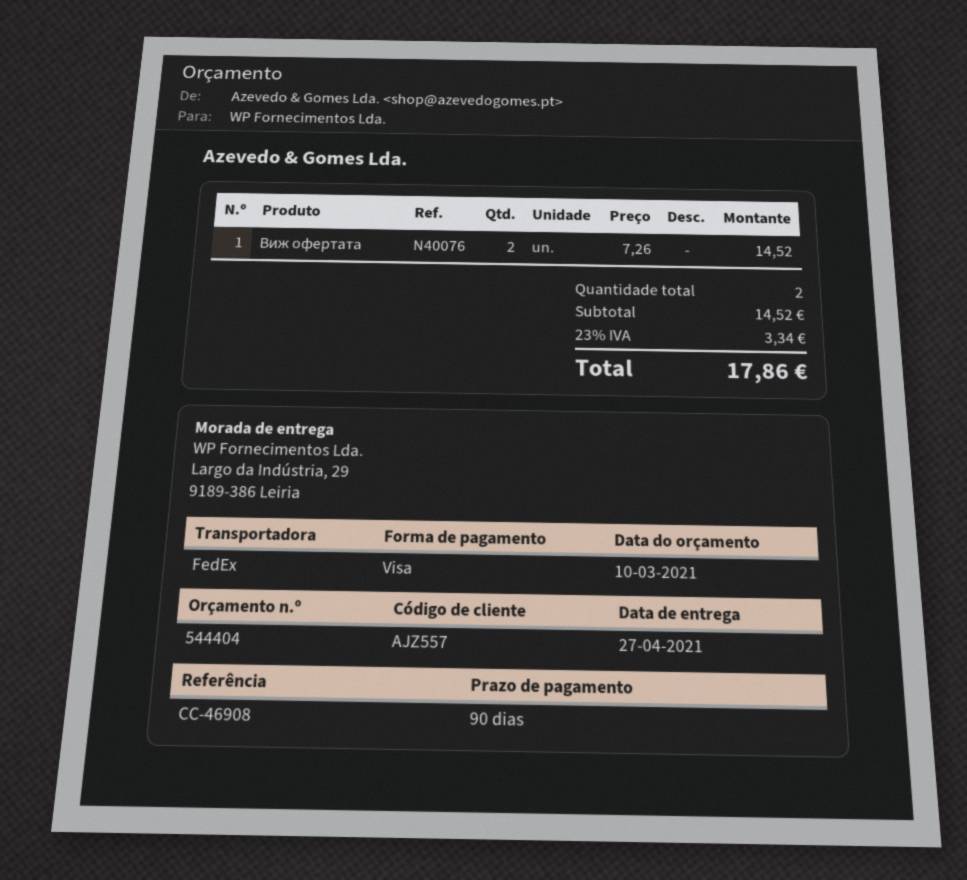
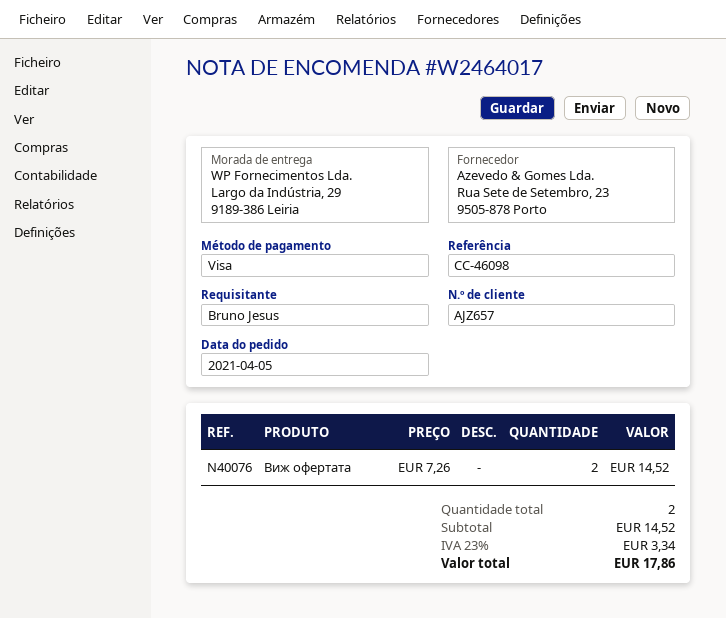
customer number: AJZ557 -> AJZ657
reference: CC-46908 -> CC-46098

